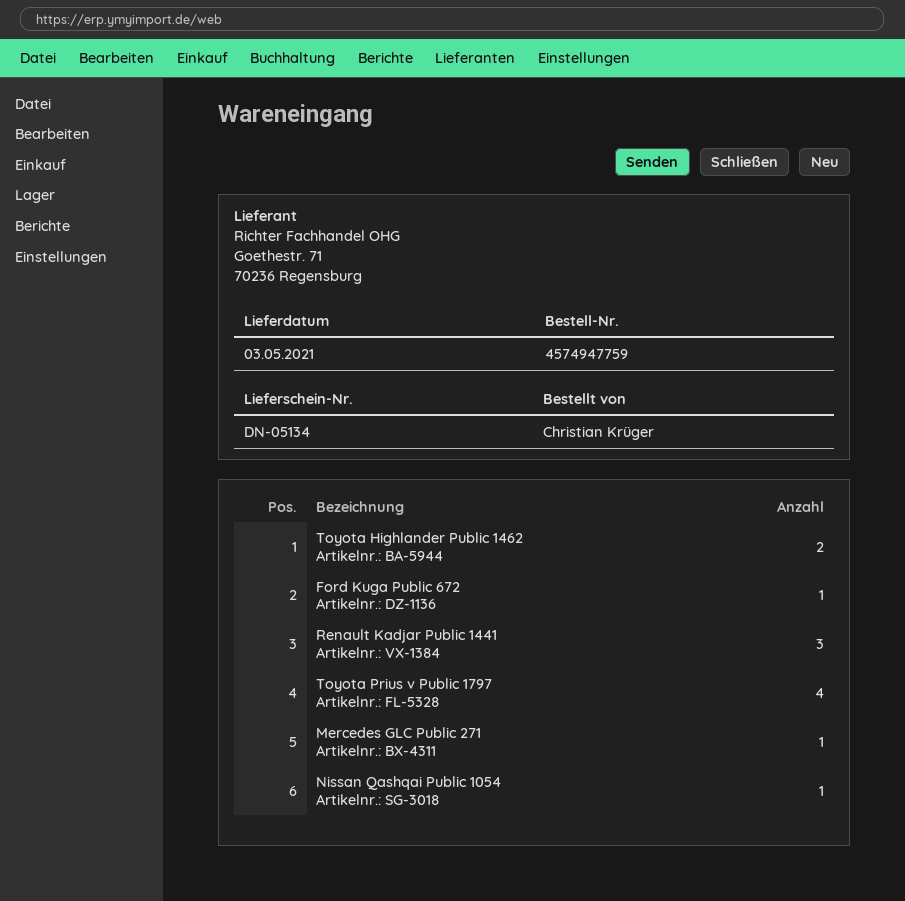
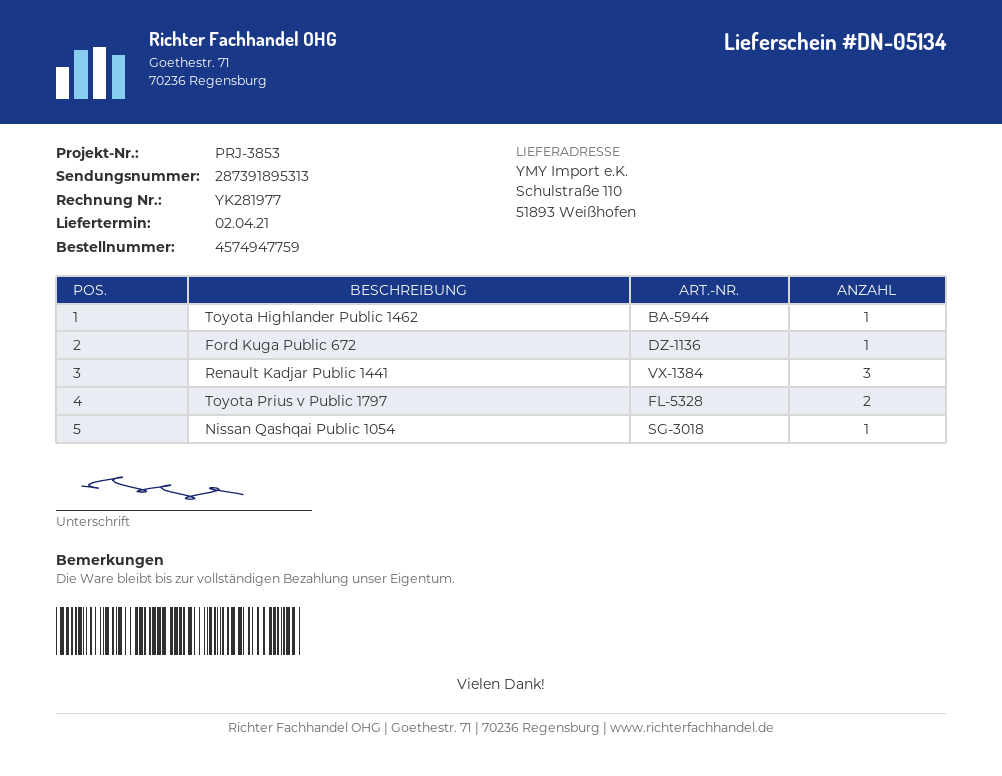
delivery date: 2021-05-03 -> 2021-04-02
Toyota Highlander Public 1462: 2 -> 1
Toyota Prius v Public 1797: 4 -> 2
Mercedes GLC Public 271: 1 -> none

